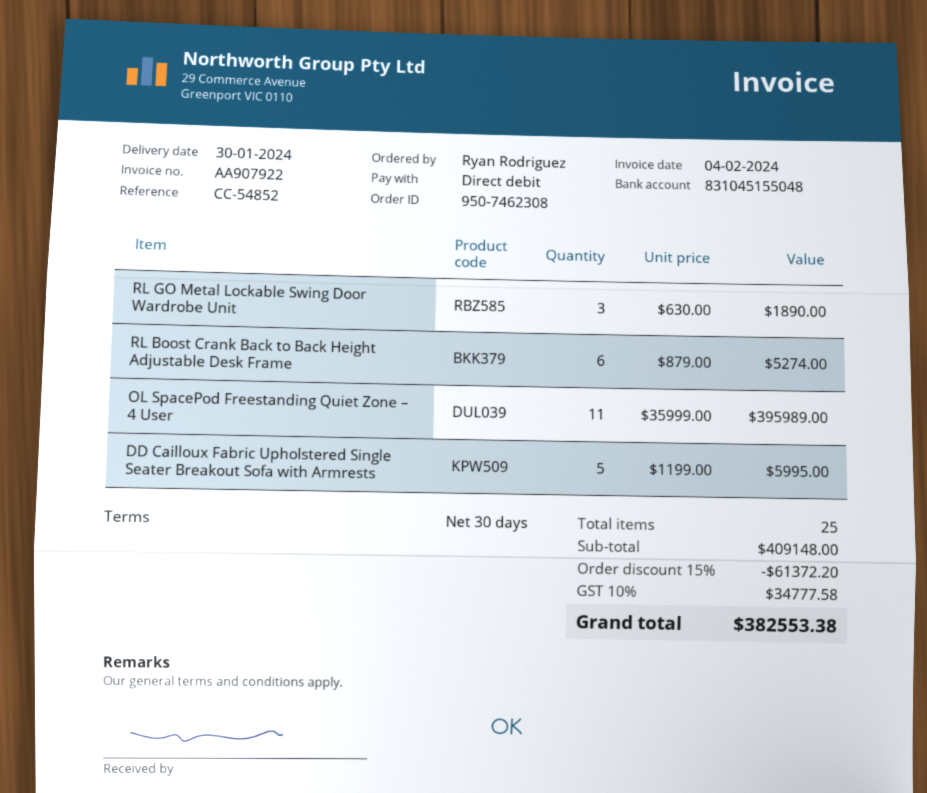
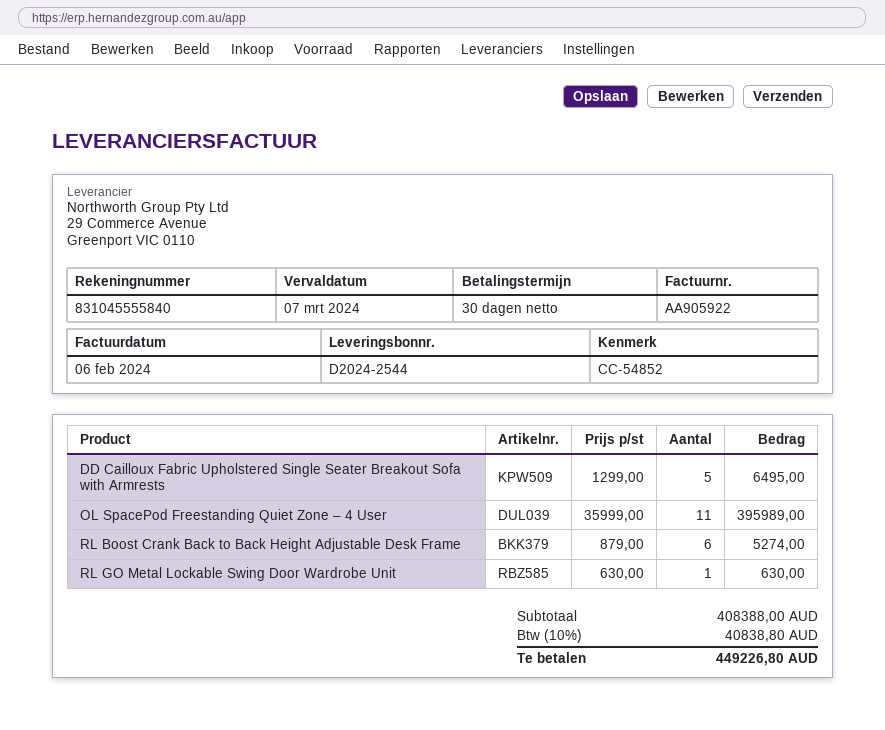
invoice number: AA907922 -> AA905922
invoice date: 2024-02-04 -> 2024-02-06
bank account: 831045155048 -> 831045555840
RL GO Metal Lockable Swing Door Wardrobe Unit: 3 x 630.00 = 1890.00 -> 1 x 630.00 = 630.00
DD Cailloux Fabric Upholstered Single Seater Breakout Sofa with Armrests: 5 x 1199.00 = 5995.00 -> 5 x 1299.00 = 6495.00
subtotal: 409148.00 -> 408388.00
discount: 15% = 61372.20 -> none
tax: 10% = 34777.58 -> 10% = 40838.80
total: 382553.38 -> 449226.80

